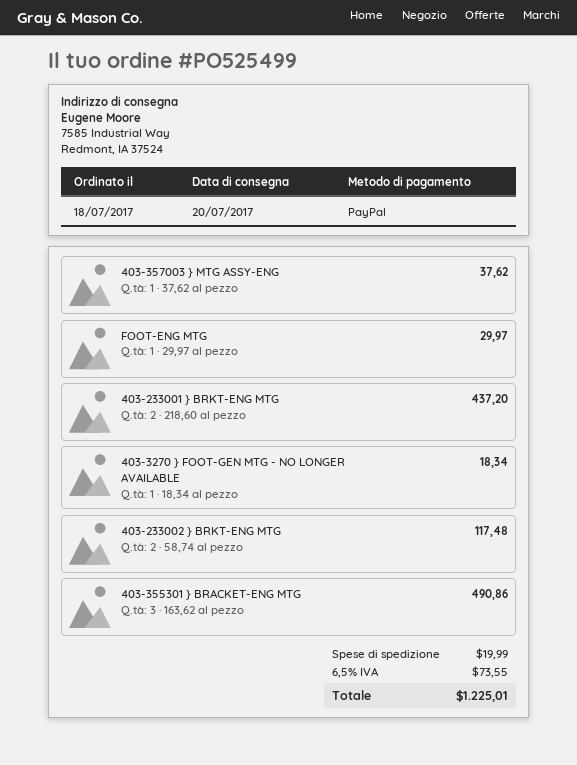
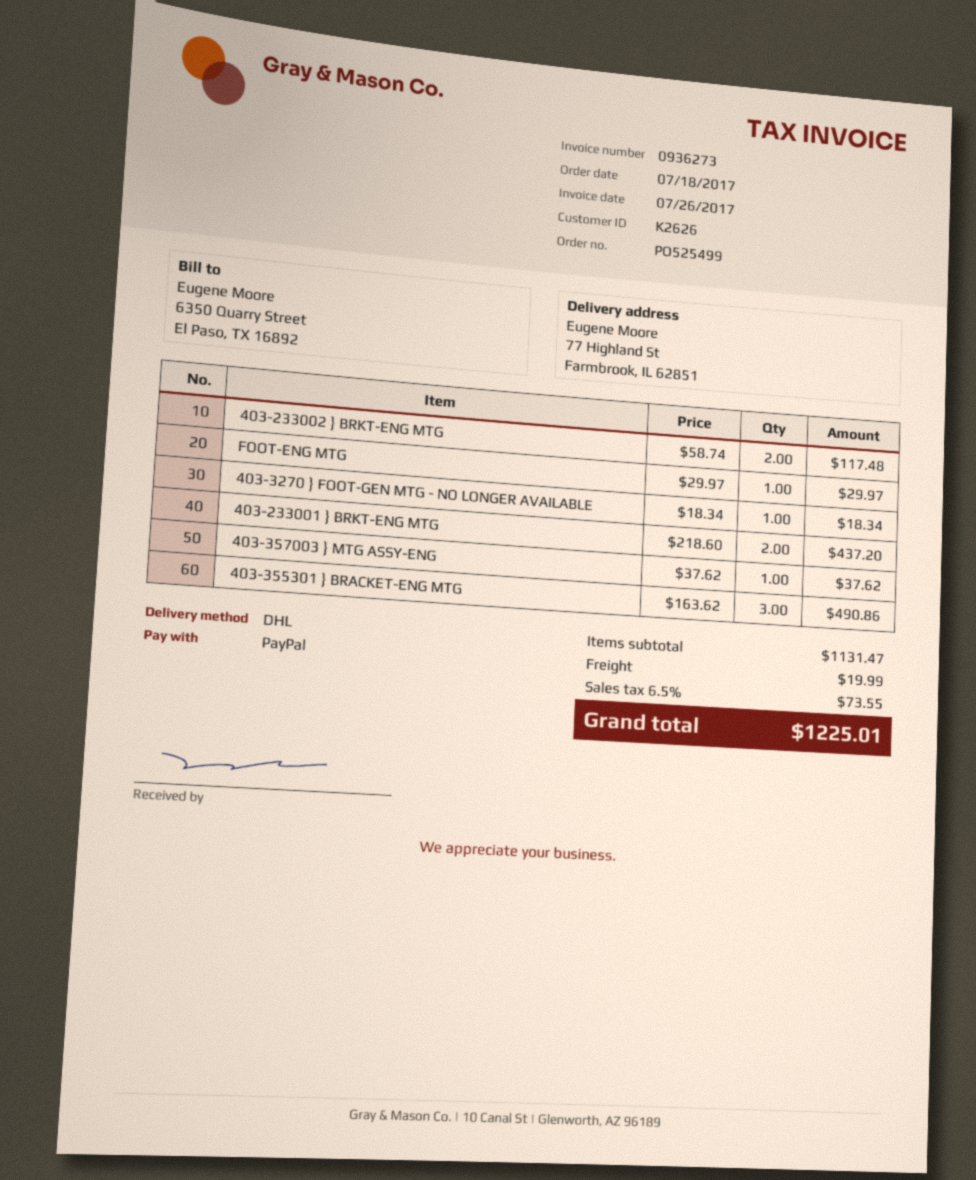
ship to: 7585 Industrial Way, Redmont, IA 37524 -> 77 Highland St, Farmbrook, IL 62851

